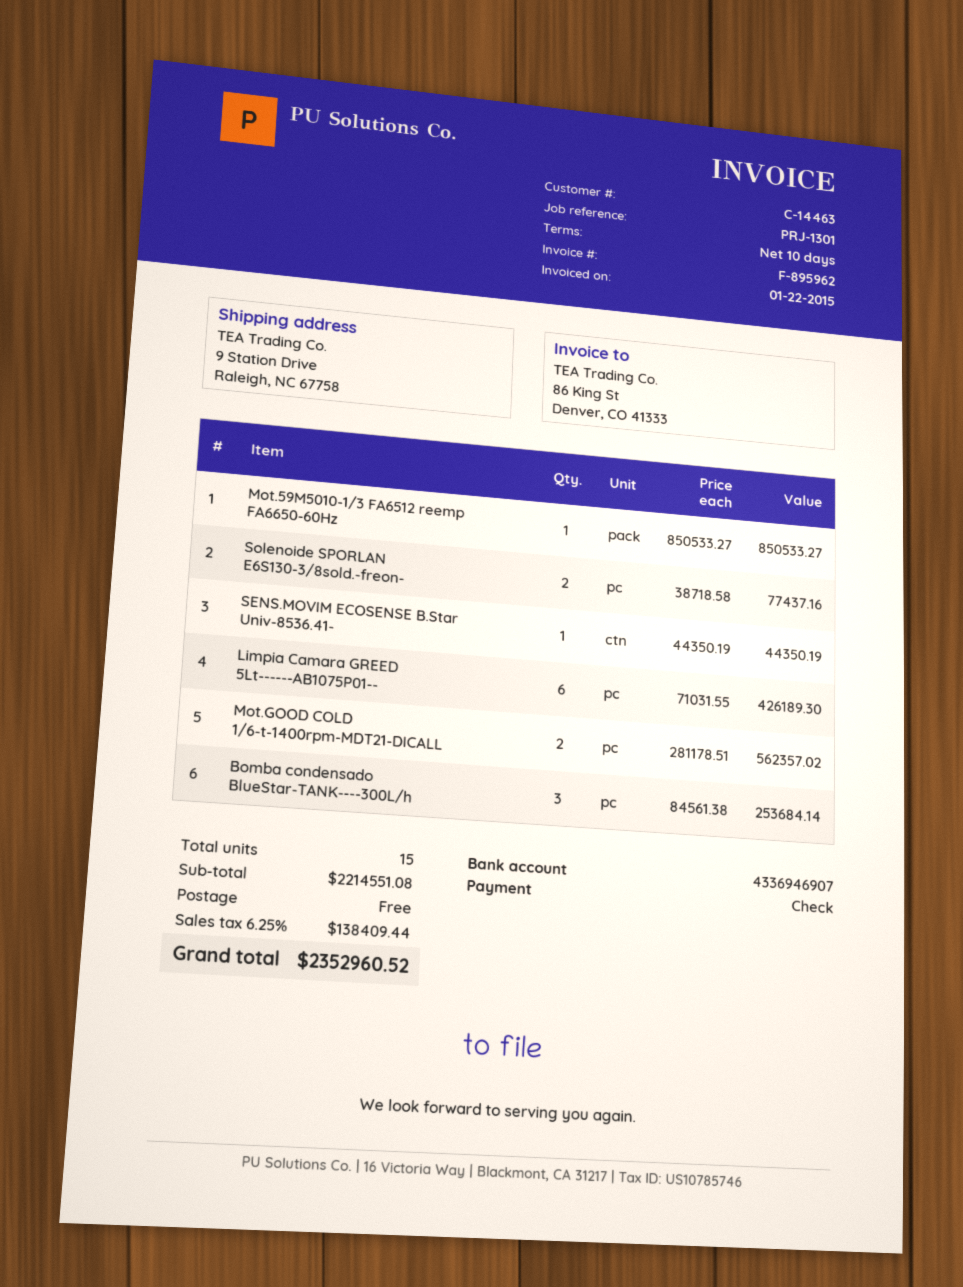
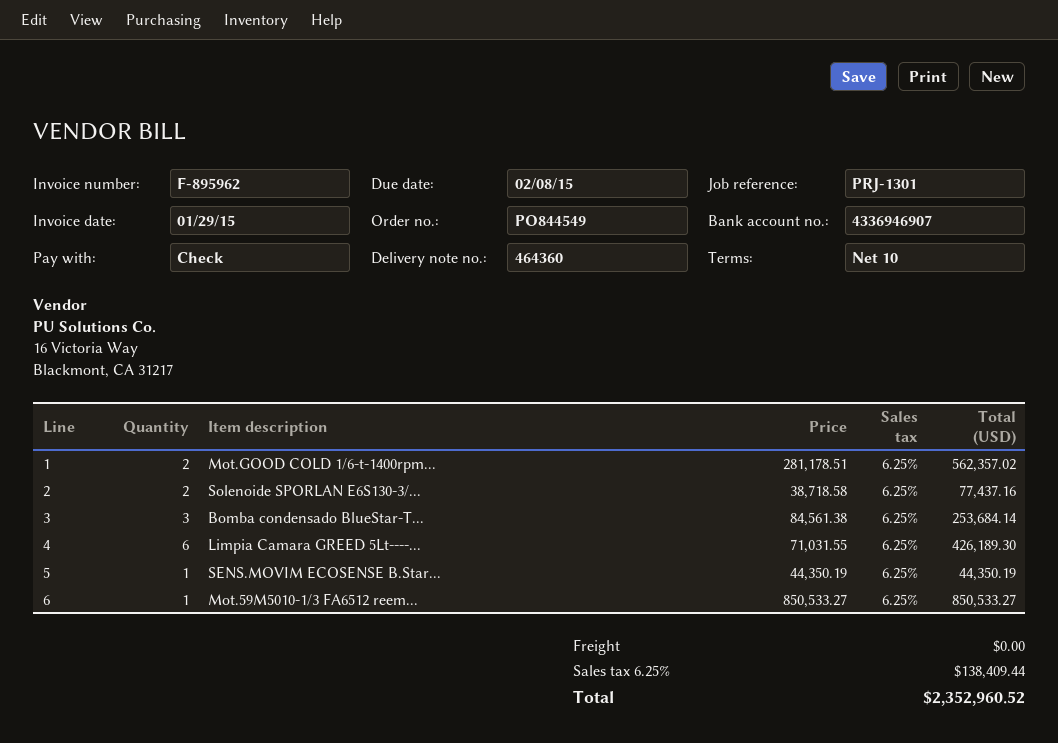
invoice date: 2015-01-22 -> 2015-01-29

